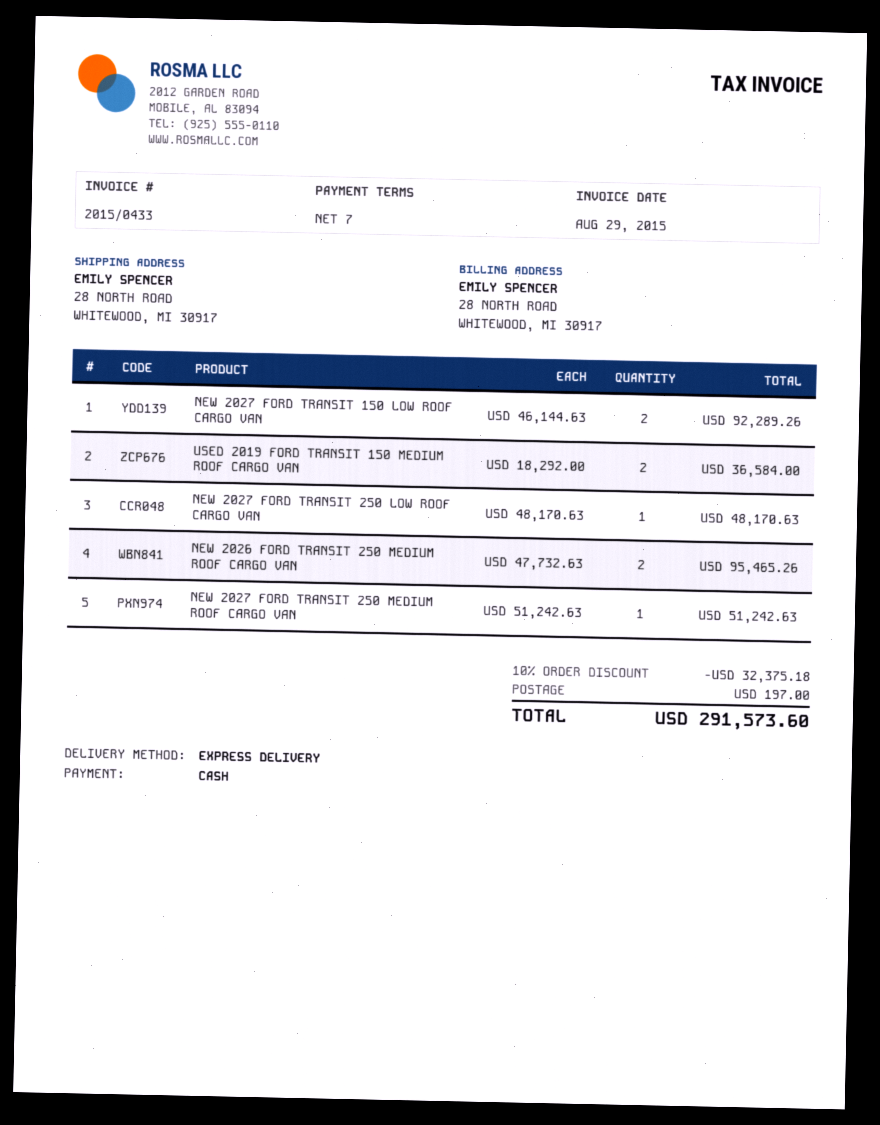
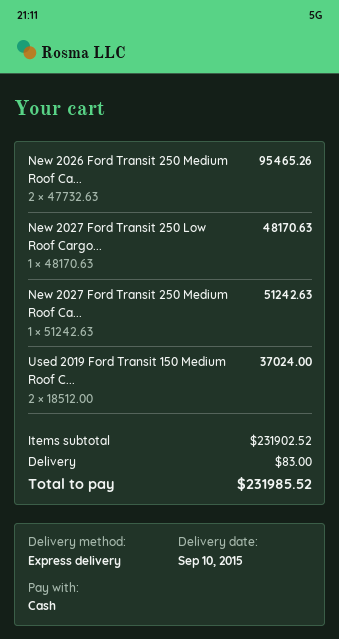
NEW 2027 FORD TRANSIT 150 LOW ROOF CARGO VAN: 2 x 46144.63 = 92289.26 -> none
USED 2019 FORD TRANSIT 150 MEDIUM ROOF CARGO VAN: 2 x 18292.00 = 36584.00 -> 2 x 18512.00 = 37024.00
discount: 10% = 32375.18 -> none
shipping: 197.00 -> 83.00
total: 291573.60 -> 231985.52

